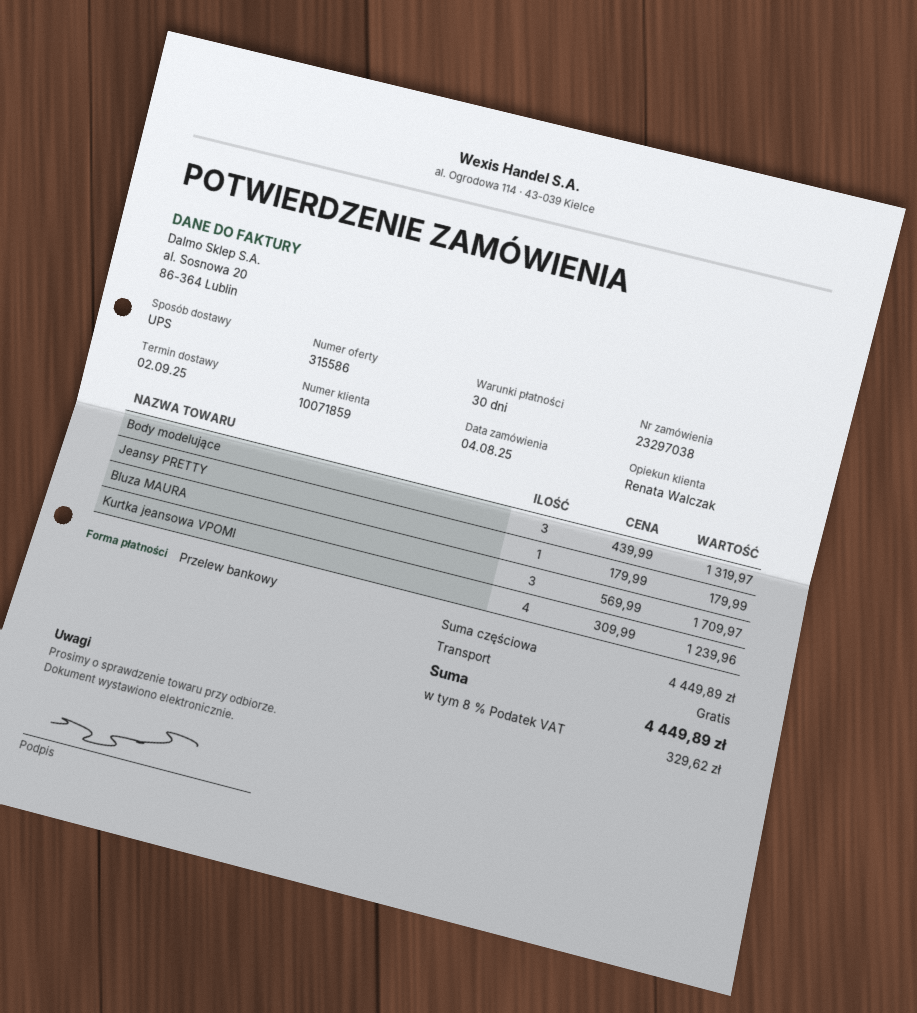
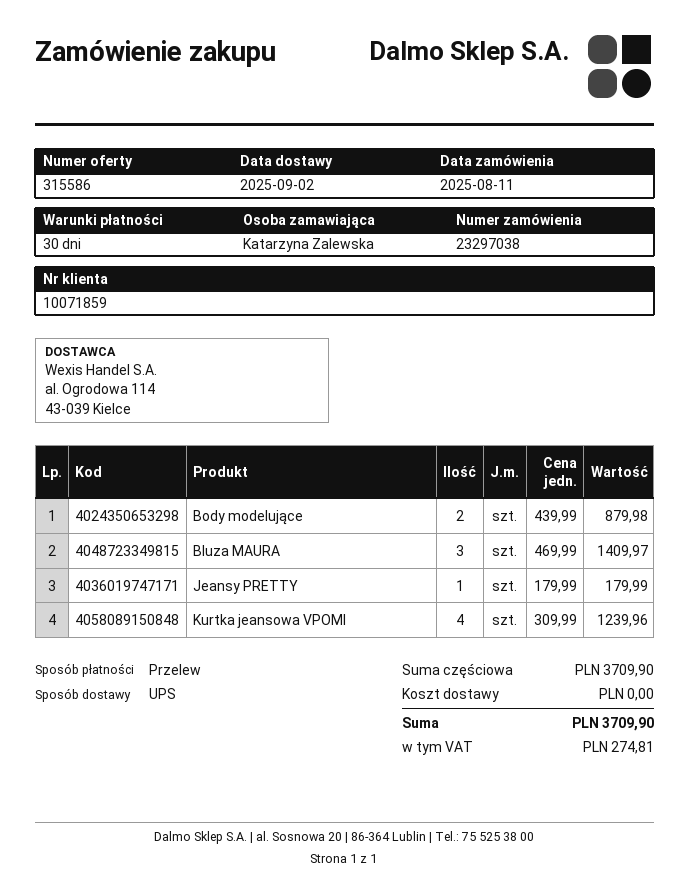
order date: 2025-08-04 -> 2025-08-11
Body modelujące: 3 x 439.99 = 1319.97 -> 2 x 439.99 = 879.98
Bluza MAURA: 3 x 569.99 = 1709.97 -> 3 x 469.99 = 1409.97
subtotal: 4449.89 -> 3709.90
tax: 329.62 -> 274.81
total: 4449.89 -> 3709.90

